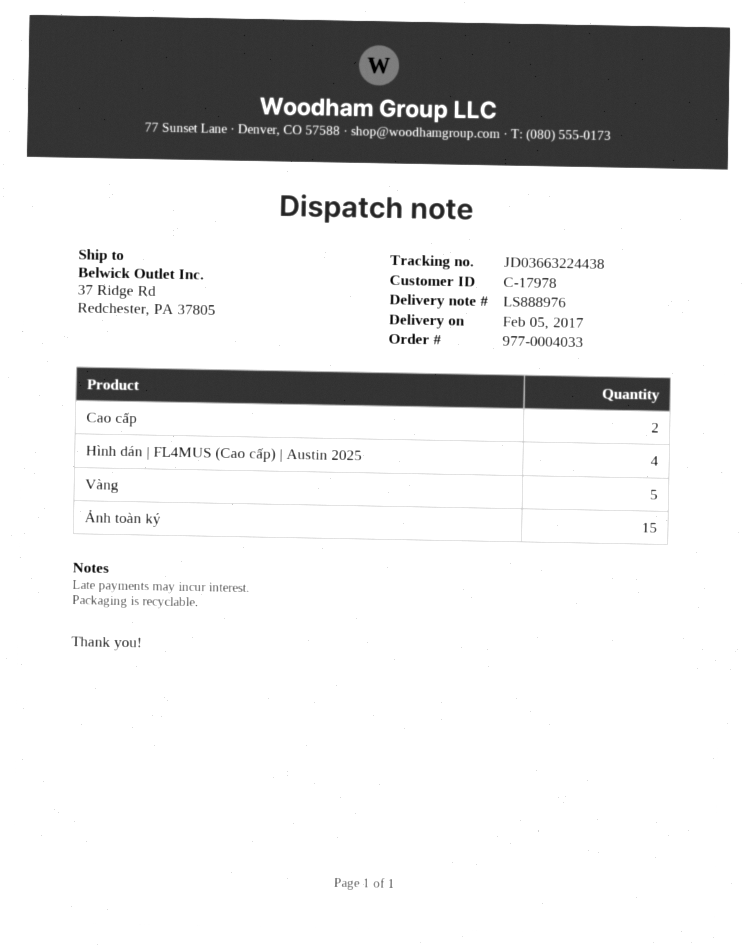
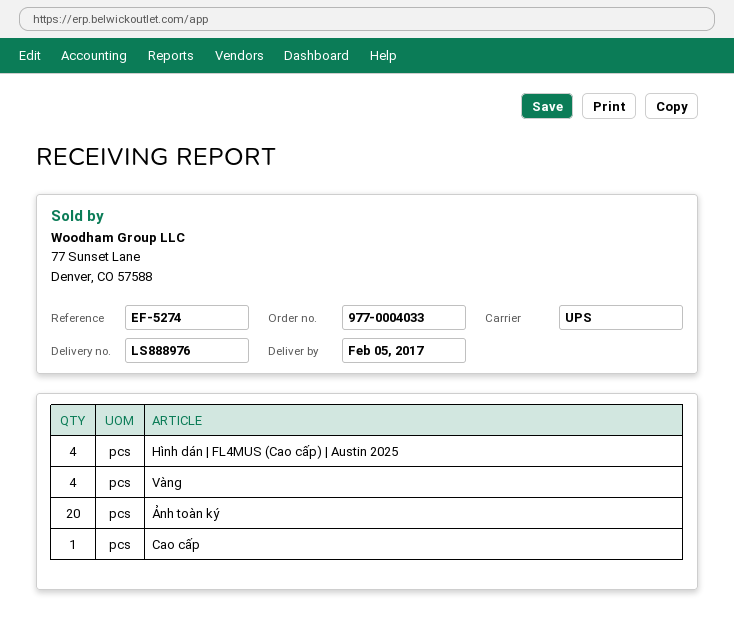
Cao cấp: 2 -> 1
Vàng: 5 -> 4
Ảnh toàn ký: 15 -> 20

